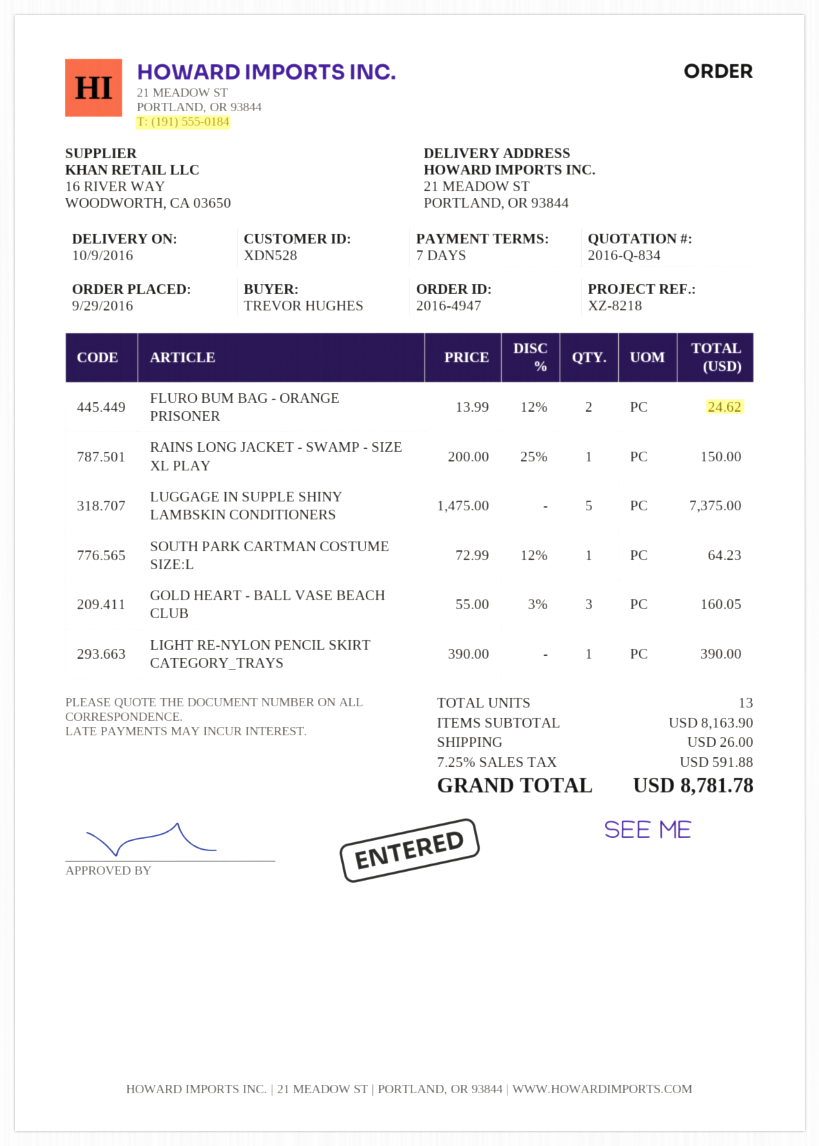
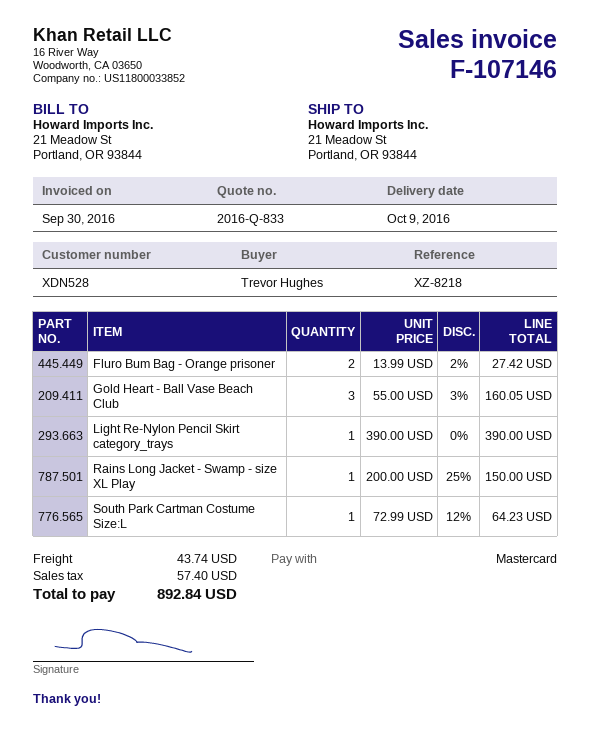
quote number: 2016-Q-834 -> 2016-Q-833
FLURO BUM BAG - ORANGE PRISONER: 2 x 13.99 - 12% = 24.62 -> 2 x 13.99 - 2% = 27.42
LUGGAGE IN SUPPLE SHINY LAMBSKIN CONDITIONERS: 5 x 1475.00 = 7375.00 -> none
shipping: 26.00 -> 43.74
tax: 591.88 -> 57.40
total: 8781.78 -> 892.84

